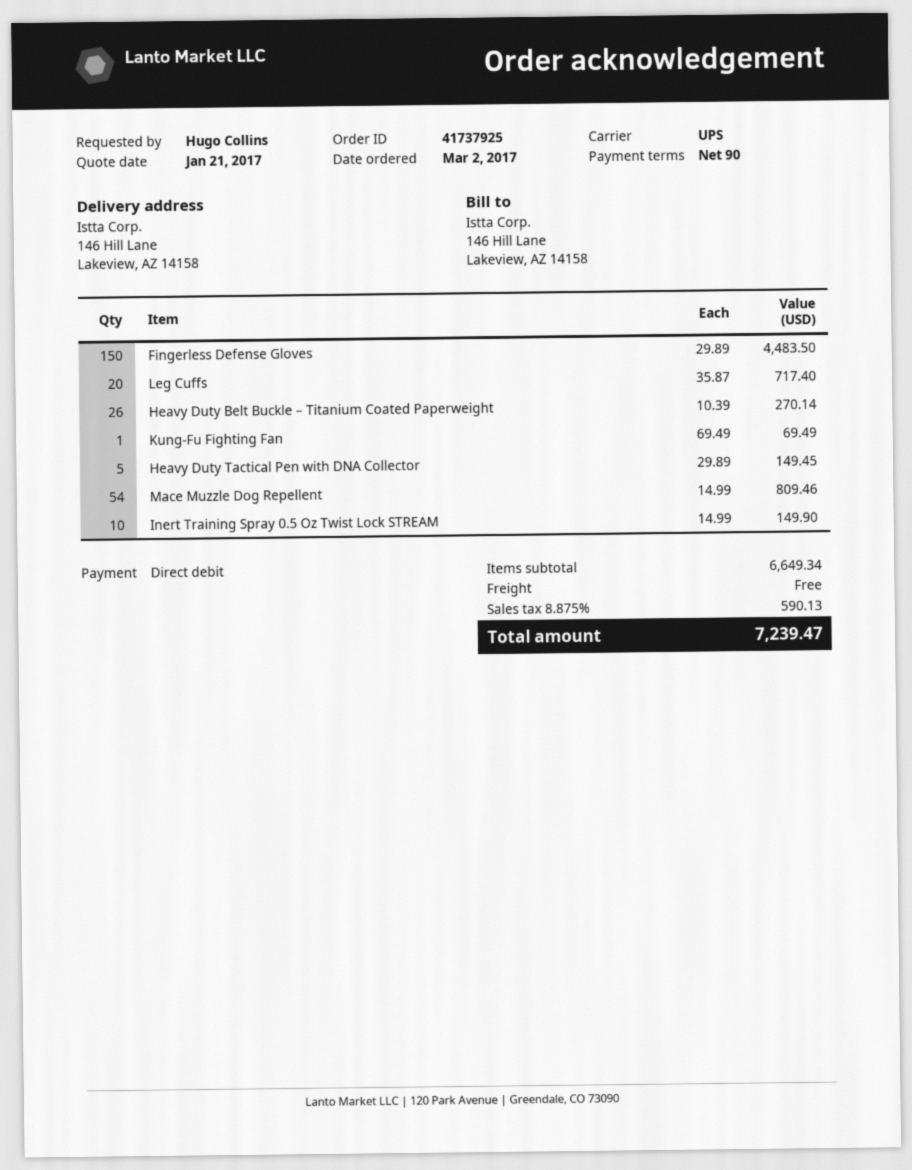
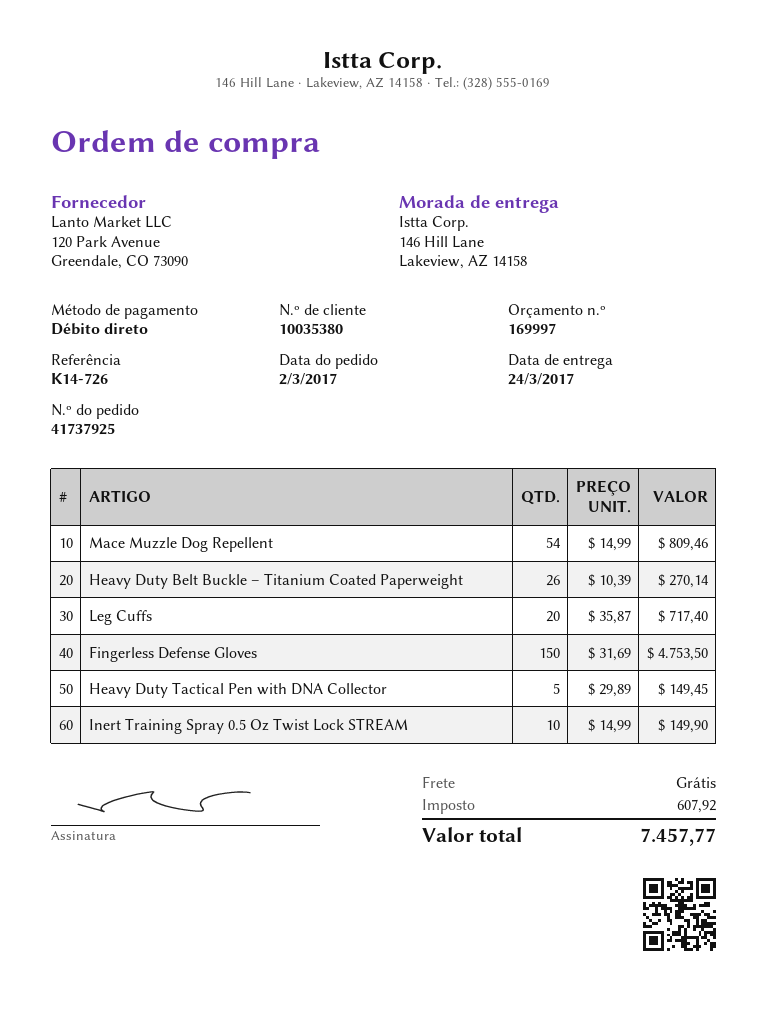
Fingerless Defense Gloves: 150 x 29.89 = 4483.50 -> 150 x 31.69 = 4753.50
Kung-Fu Fighting Fan: 1 x 69.49 = 69.49 -> none
tax: 590.13 -> 607.92
total: 7239.47 -> 7457.77

